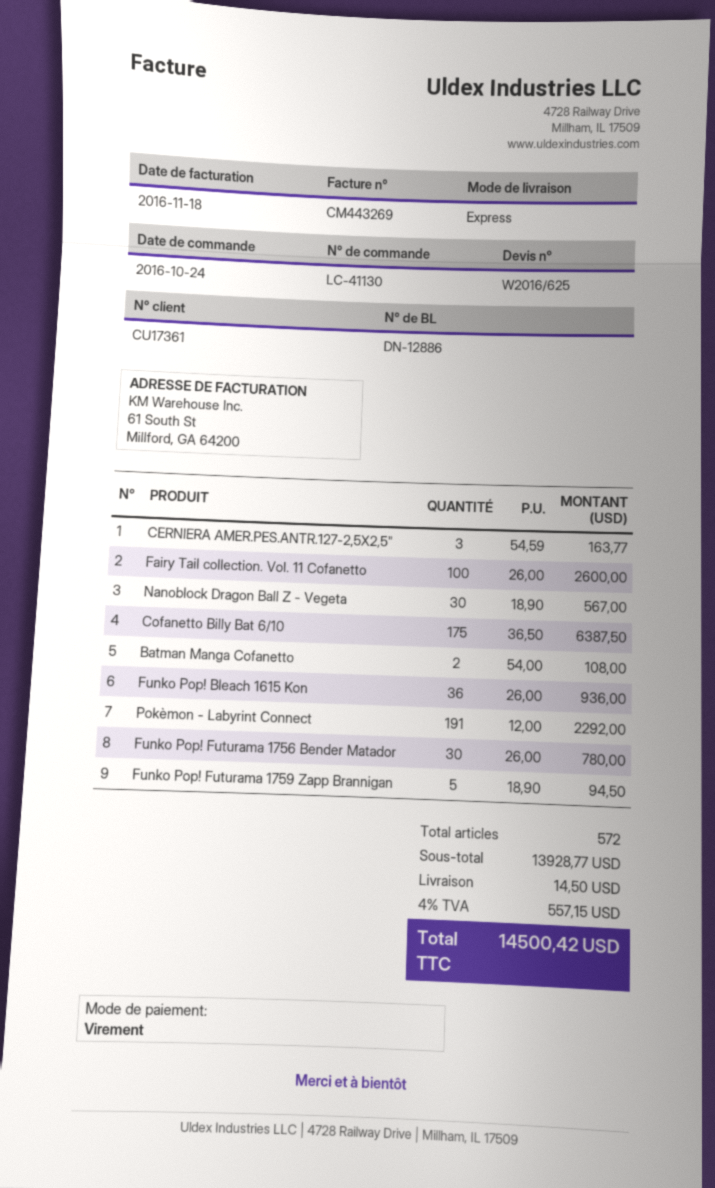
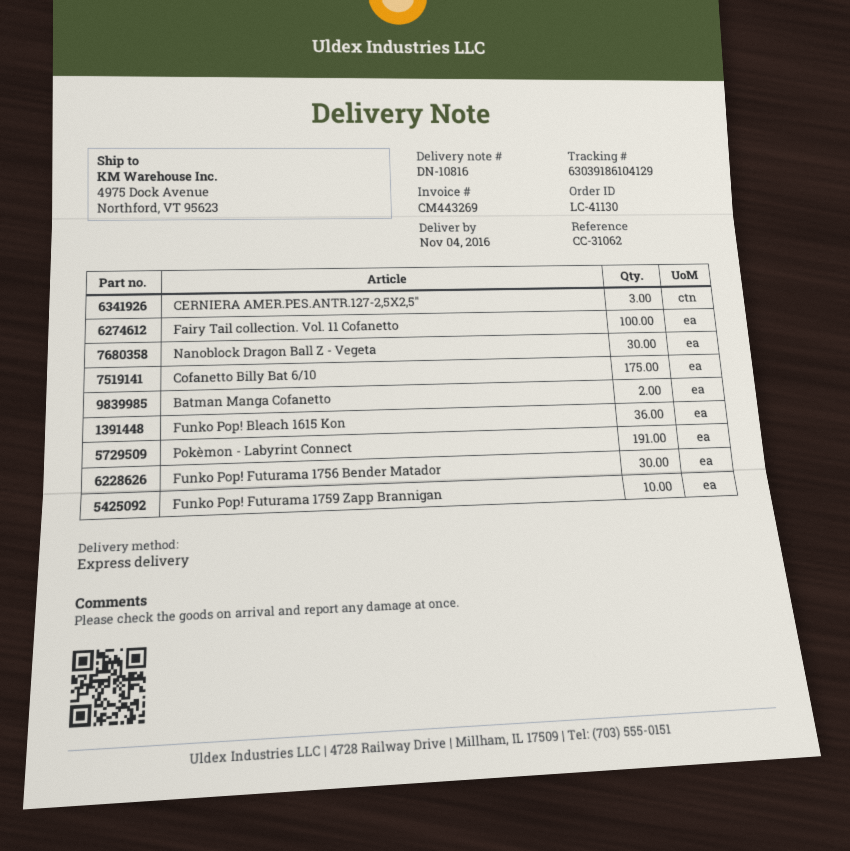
delivery note number: DN-12886 -> DN-10816
Funko Pop! Futurama 1759 Zapp Brannigan: 5 -> 10

